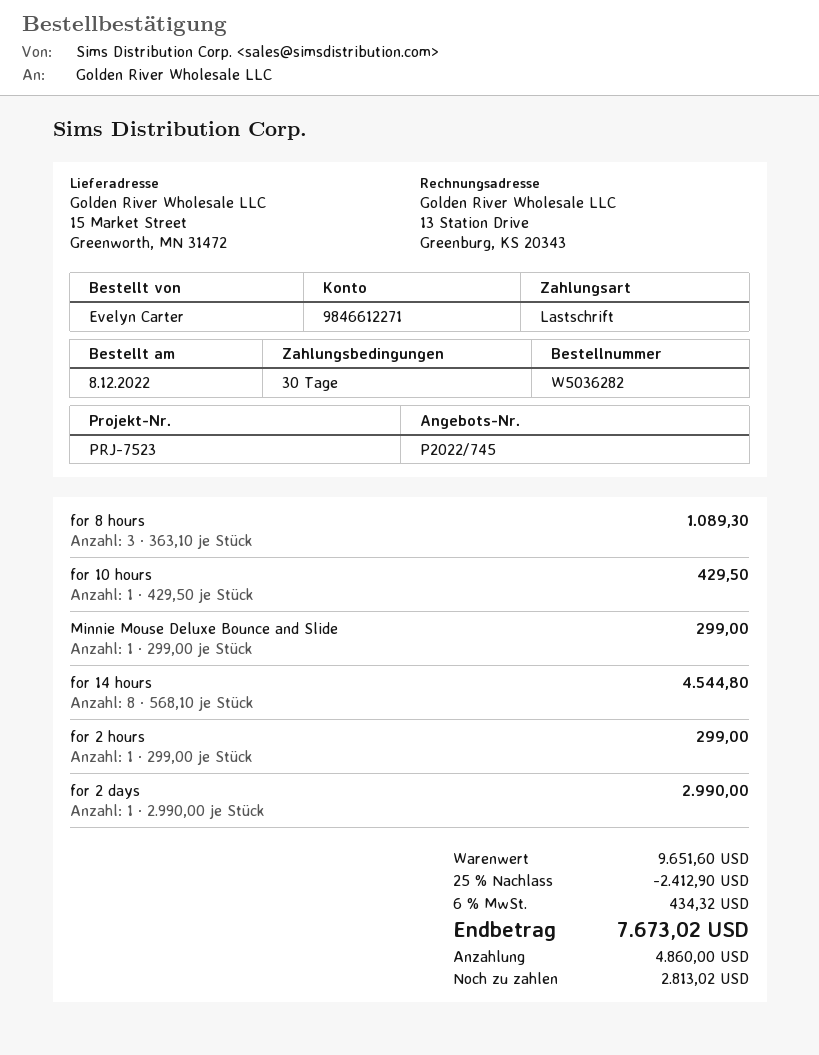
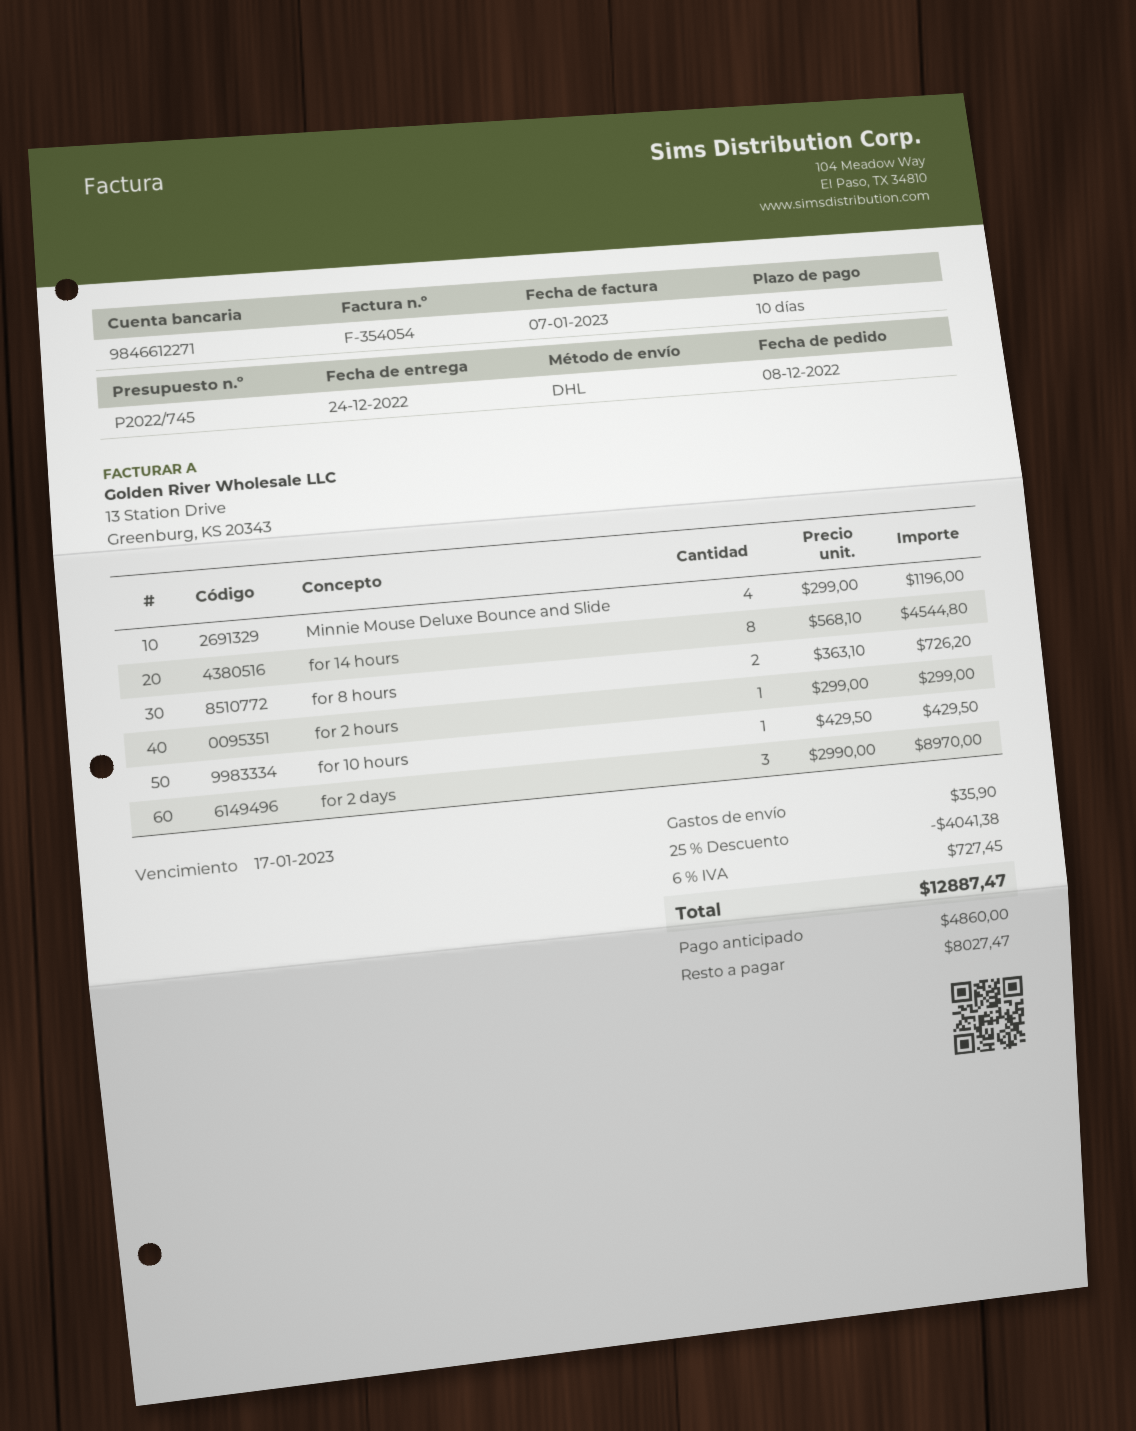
payment terms: 30 days -> 10 days
for 8 hours: 3 x 363.10 = 1089.30 -> 2 x 363.10 = 726.20
Minnie Mouse Deluxe Bounce and Slide: 1 x 299.00 = 299.00 -> 4 x 299.00 = 1196.00
for 2 days: 1 x 2990.00 = 2990.00 -> 3 x 2990.00 = 8970.00
discount: 25% = 2412.90 -> 25% = 4041.38
shipping: none -> 35.90
tax: 6% = 434.32 -> 6% = 727.45
total: 7673.02 -> 12887.47
balance: 2813.02 -> 8027.47

